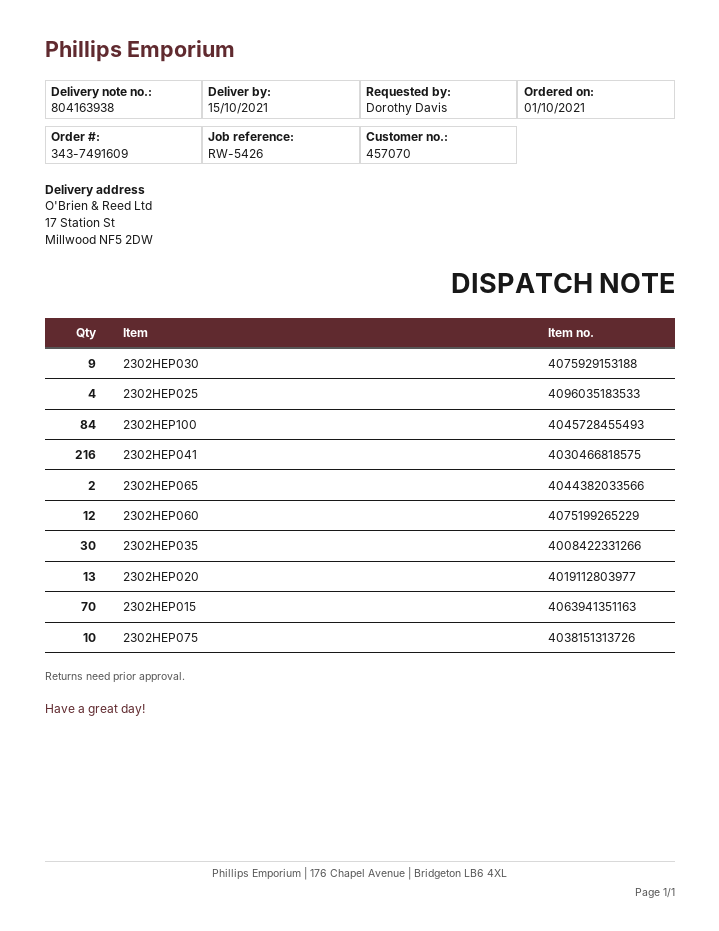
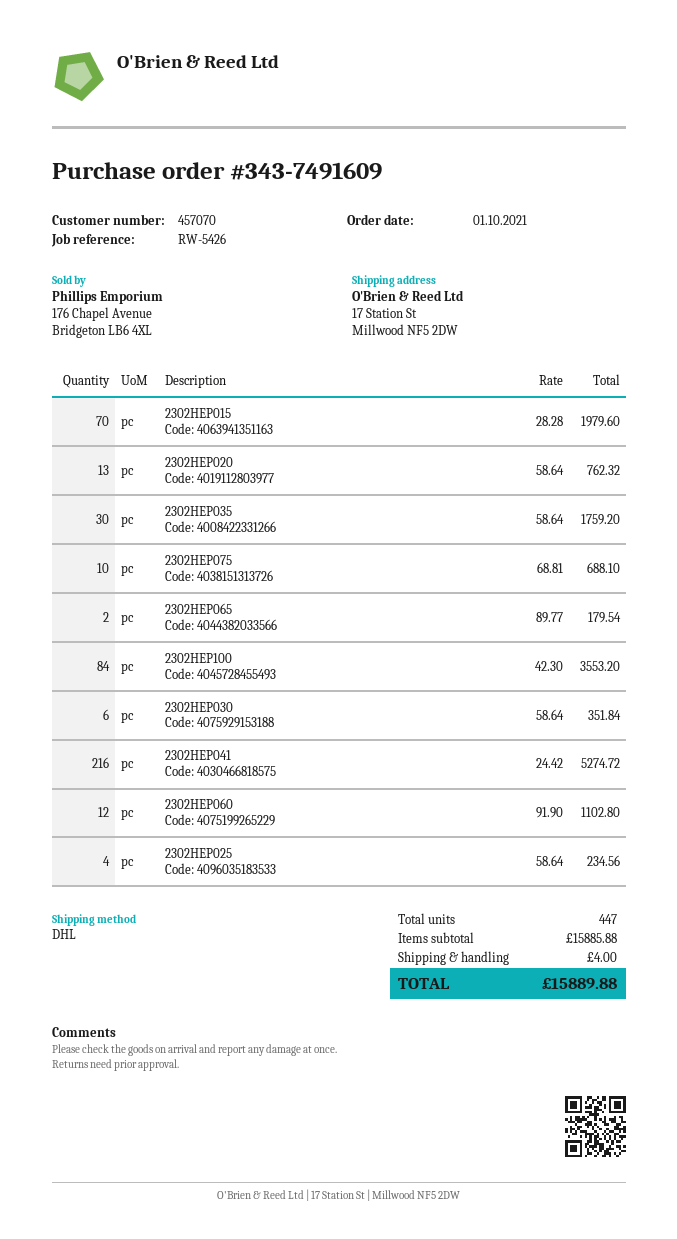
2302HEP030: 9 -> 6

